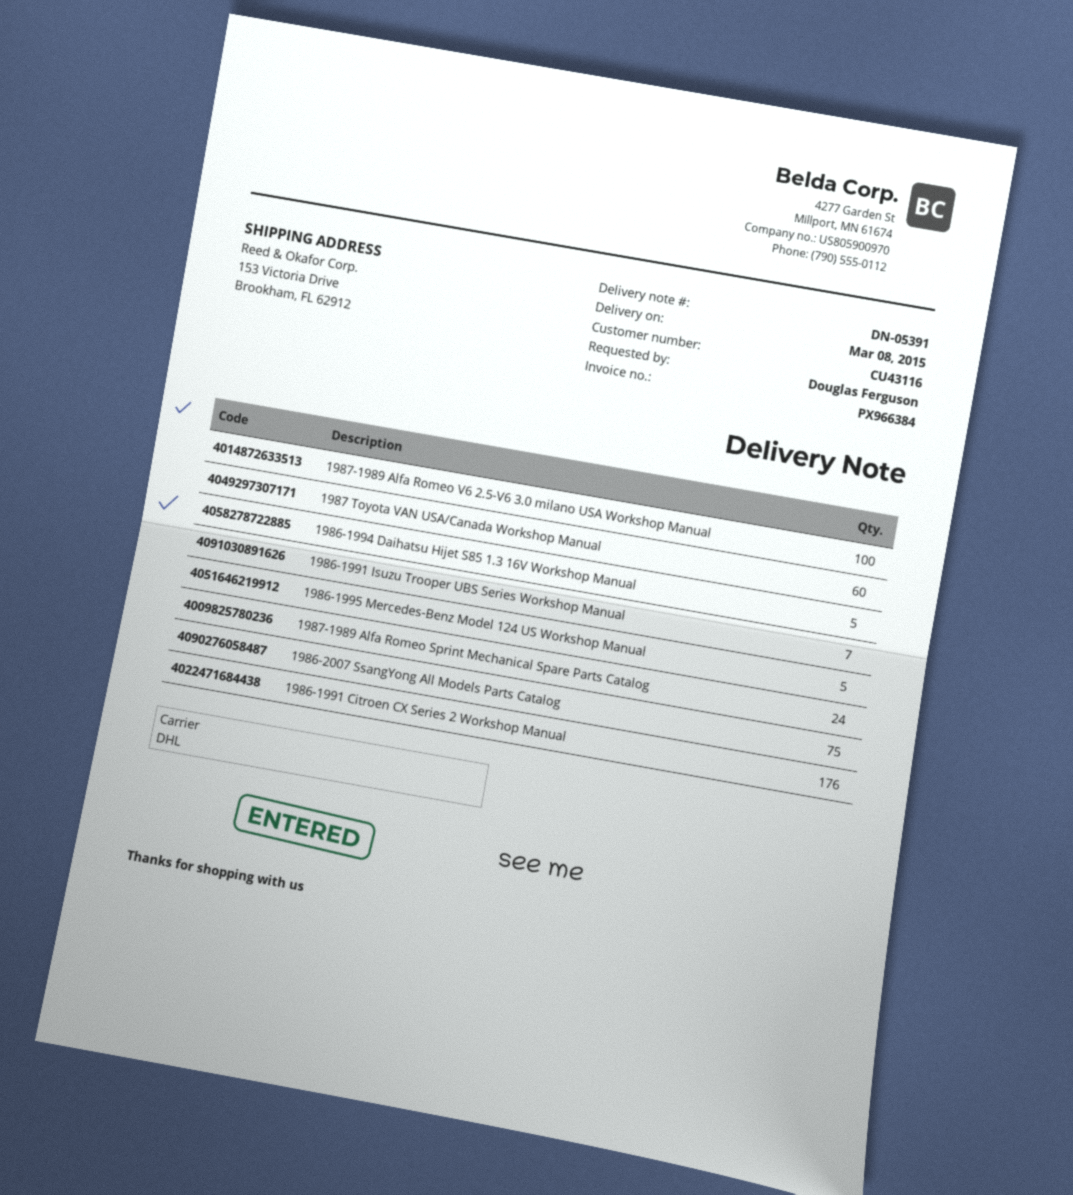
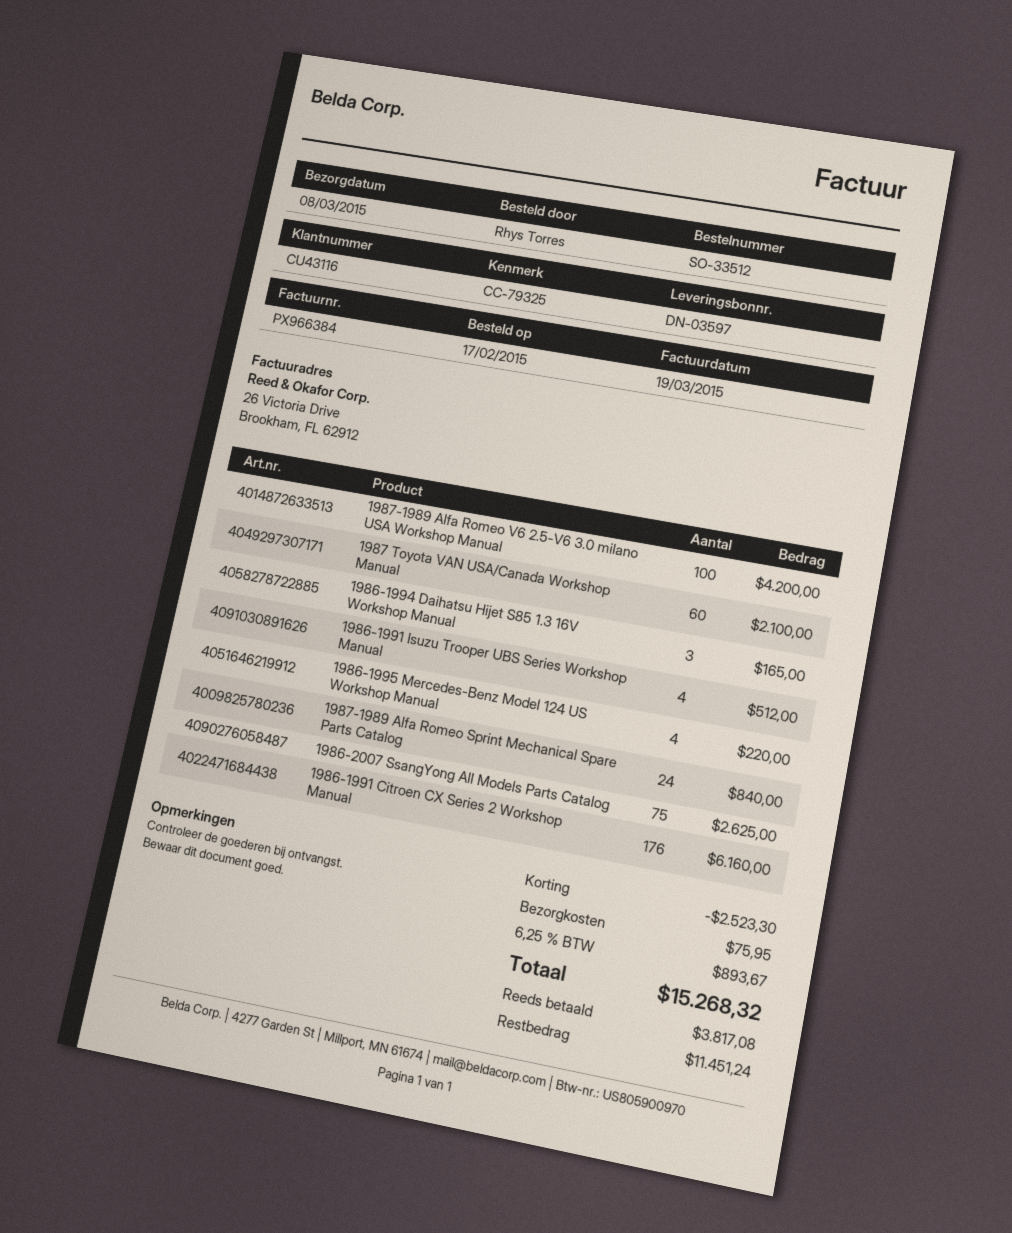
delivery note number: DN-05391 -> DN-03597
ordered by: Douglas Ferguson -> Rhys Torres
1986-1994 Daihatsu Hijet S85 1.3 16V Workshop Manual: 5 -> 3
1986-1991 Isuzu Trooper UBS Series Workshop Manual: 7 -> 4
1986-1995 Mercedes-Benz Model 124 US Workshop Manual: 5 -> 4

